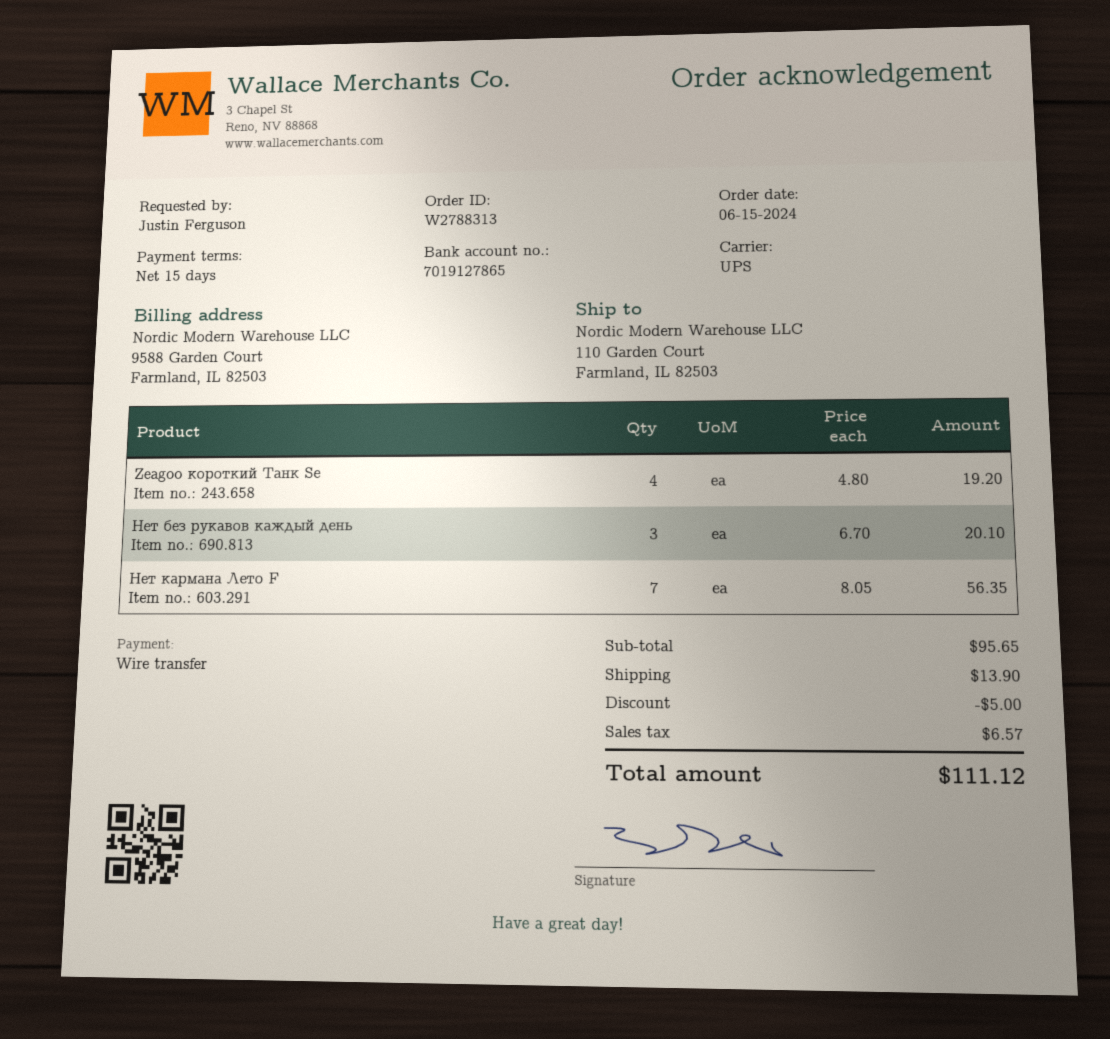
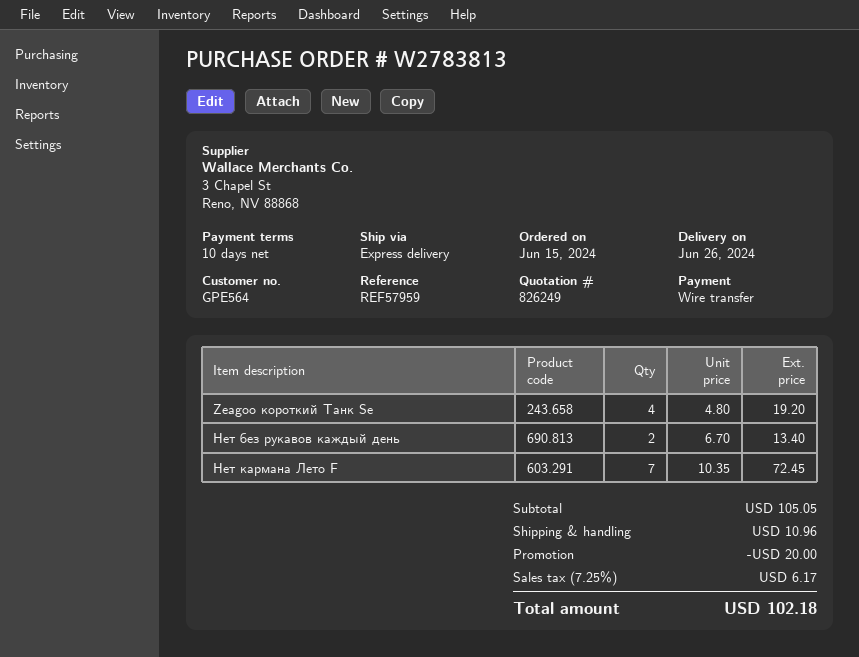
order number: W2788313 -> W2783813
payment terms: 15 days -> 10 days
shipping method: UPS -> express
Нет без рукавов каждый день: 3 x 6.70 = 20.10 -> 2 x 6.70 = 13.40
Нет кармана Лето F: 7 x 8.05 = 56.35 -> 7 x 10.35 = 72.45
subtotal: 95.65 -> 105.05
discount: 5.00 -> 20.00
shipping: 13.90 -> 10.96
tax: 6.57 -> 6.17
total: 111.12 -> 102.18

